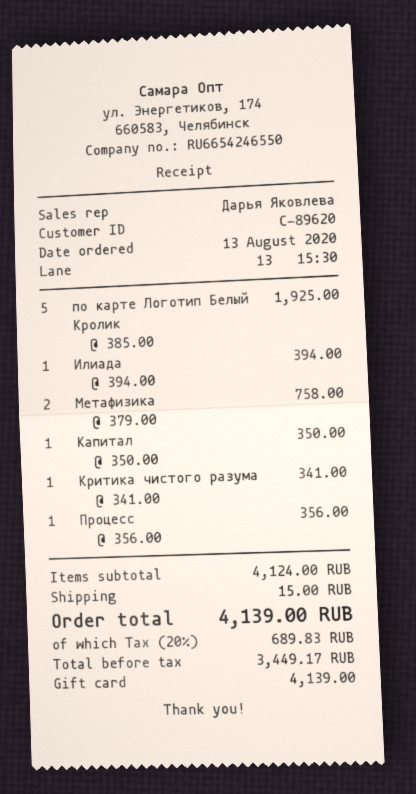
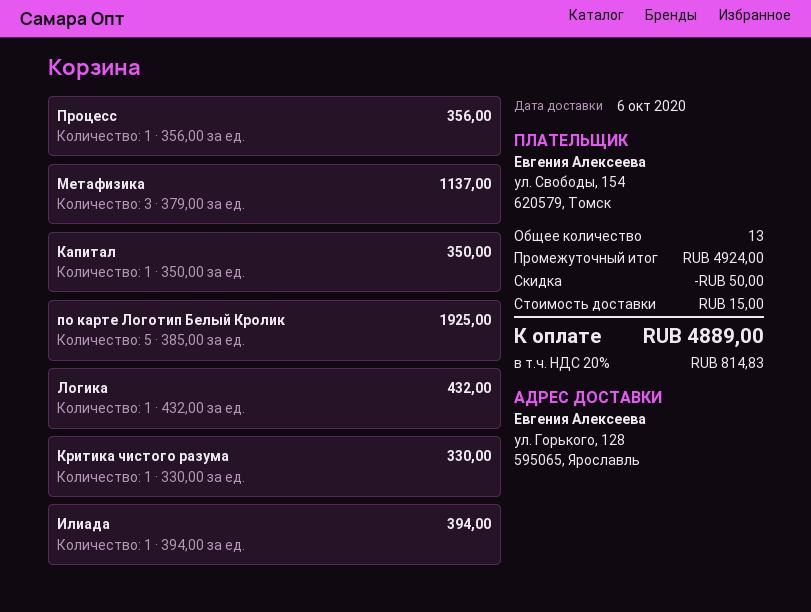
Метафизика: 2 x 379.00 = 758.00 -> 3 x 379.00 = 1137.00
Критика чистого разума: 1 x 341.00 = 341.00 -> 1 x 330.00 = 330.00
Логика: none -> 1 x 432.00 = 432.00
subtotal: 4124.00 -> 4924.00
discount: none -> 50.00
tax: 20% = 689.83 -> 20% = 814.83
total: 4139.00 -> 4889.00

